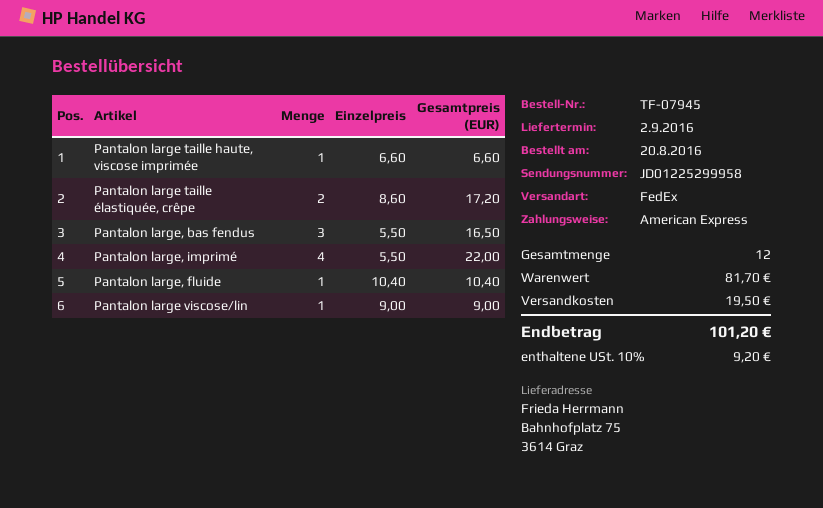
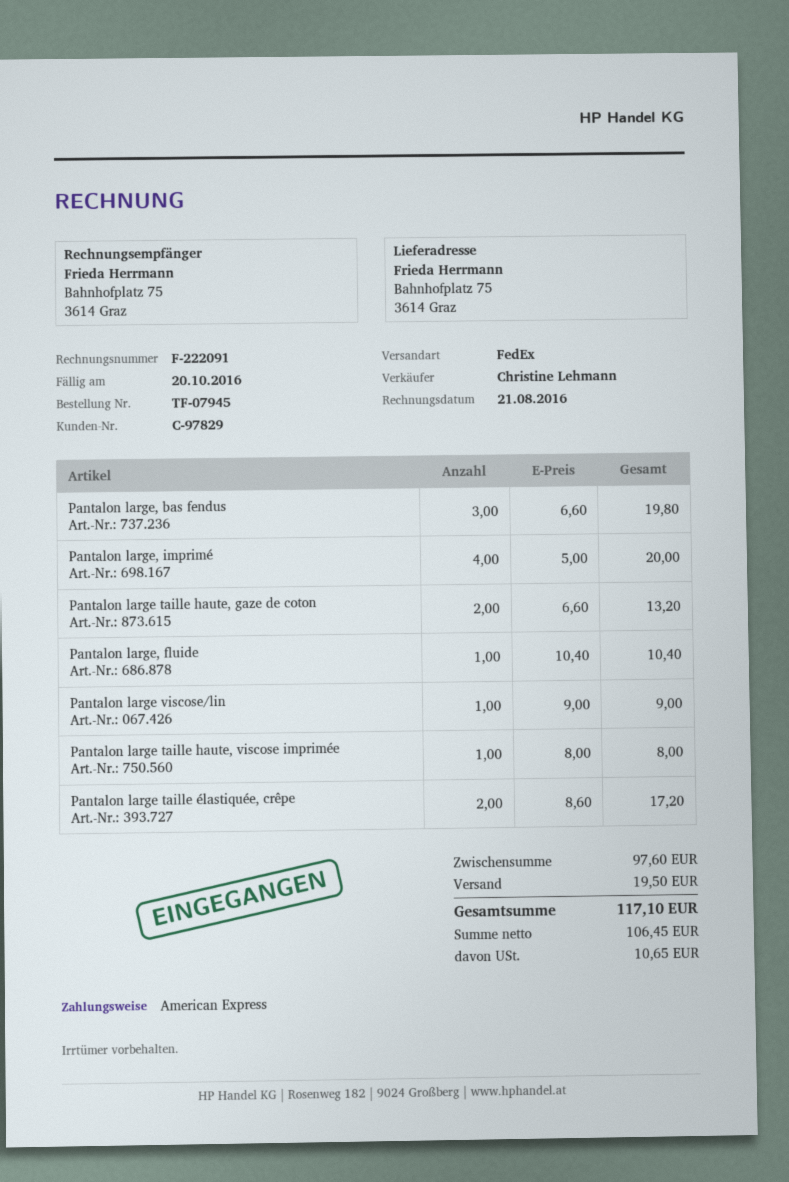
Pantalon large taille haute, viscose imprimée: 1 x 6.60 = 6.60 -> 1 x 8.00 = 8.00
Pantalon large, bas fendus: 3 x 5.50 = 16.50 -> 3 x 6.60 = 19.80
Pantalon large, imprimé: 4 x 5.50 = 22.00 -> 4 x 5.00 = 20.00
Pantalon large taille haute, gaze de coton: none -> 2 x 6.60 = 13.20
subtotal: 81.70 -> 97.60
tax: 9.20 -> 10.65
total: 101.20 -> 117.10

